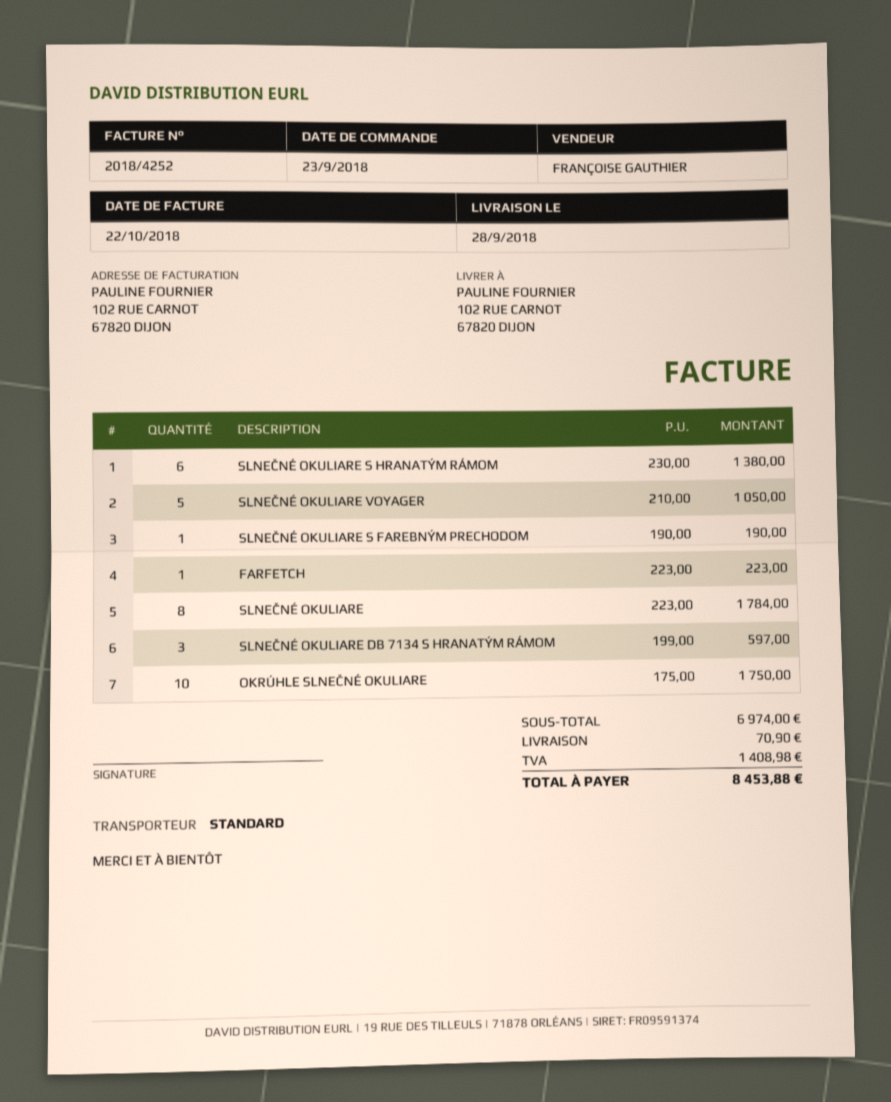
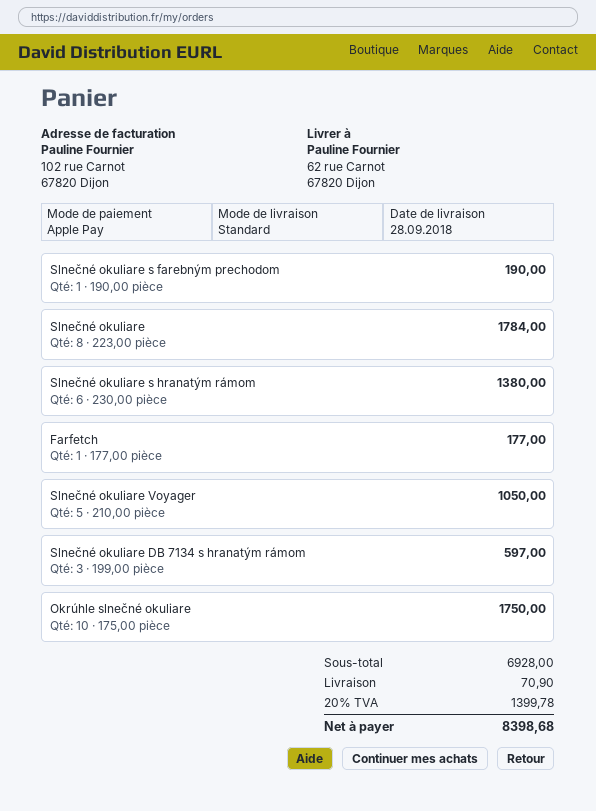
ship to: 102 RUE CARNOT, 67820 DIJON -> 62 rue Carnot, 67820 Dijon
FARFETCH: 1 x 223.00 = 223.00 -> 1 x 177.00 = 177.00
subtotal: 6974.00 -> 6928.00
tax: 1408.98 -> 1399.78
total: 8453.88 -> 8398.68

